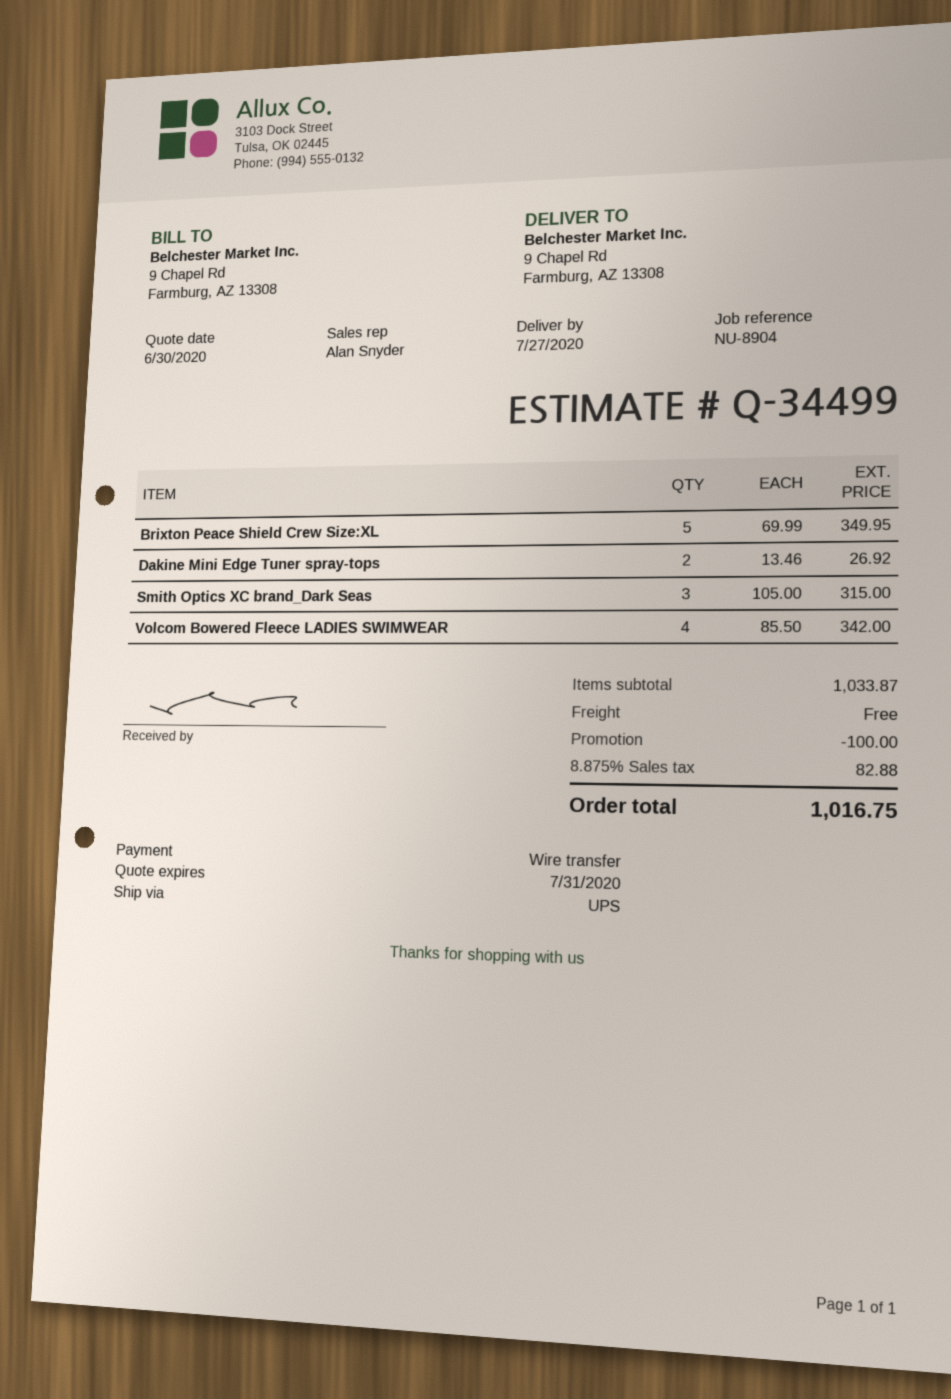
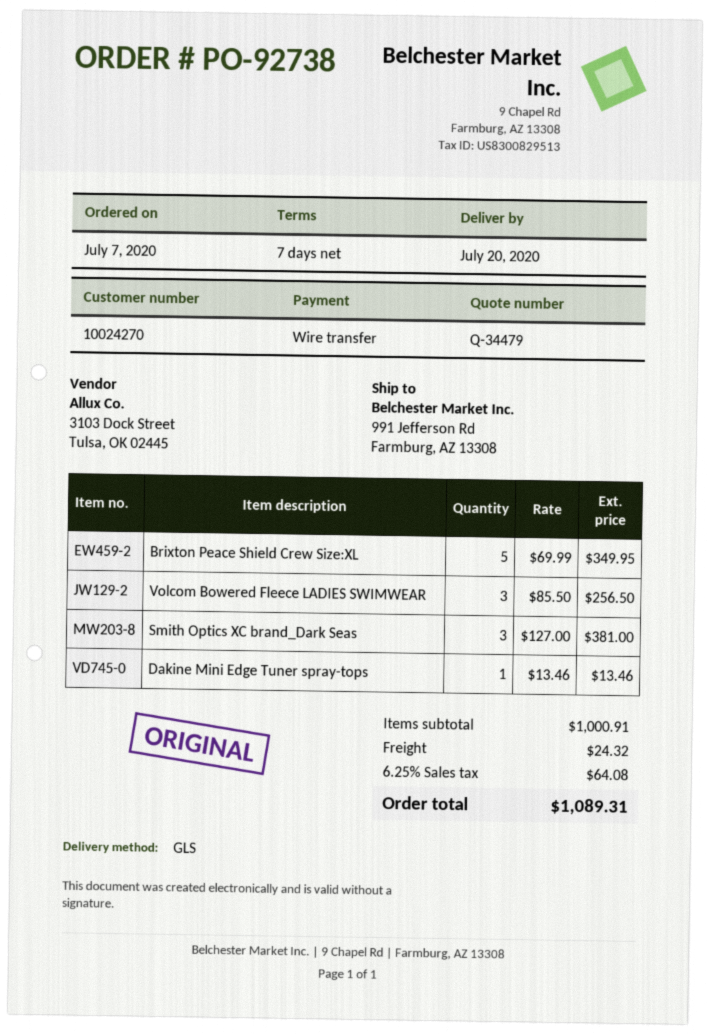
quote number: Q-34499 -> Q-34479
delivery date: 2020-07-27 -> 2020-07-20
shipping method: UPS -> GLS
ship to: 9 Chapel Rd, Farmburg, AZ 13308 -> 991 Jefferson Rd, Farmburg, AZ 13308
Dakine Mini Edge Tuner spray-tops: 2 x 13.46 = 26.92 -> 1 x 13.46 = 13.46
Smith Optics XC brand_Dark Seas: 3 x 105.00 = 315.00 -> 3 x 127.00 = 381.00
Volcom Bowered Fleece LADIES SWIMWEAR: 4 x 85.50 = 342.00 -> 3 x 85.50 = 256.50
subtotal: 1033.87 -> 1000.91
discount: 100.00 -> none
shipping: 0.00 -> 24.32
tax: 8.875% = 82.88 -> 6.25% = 64.08
total: 1016.75 -> 1089.31

